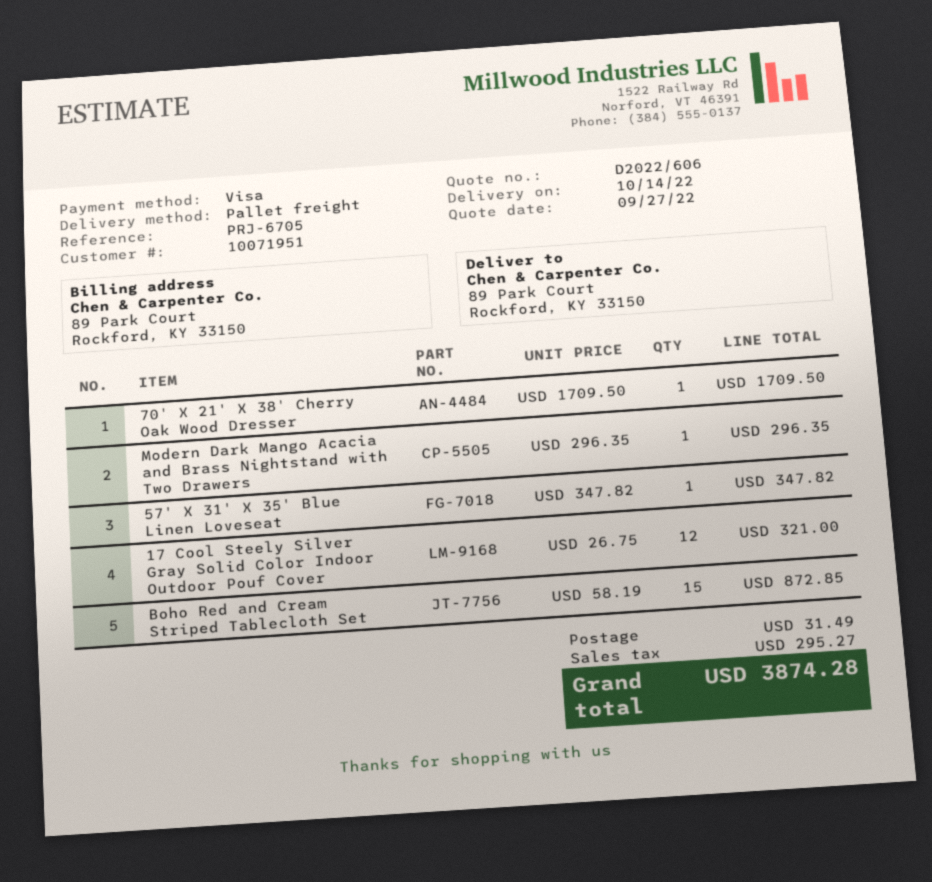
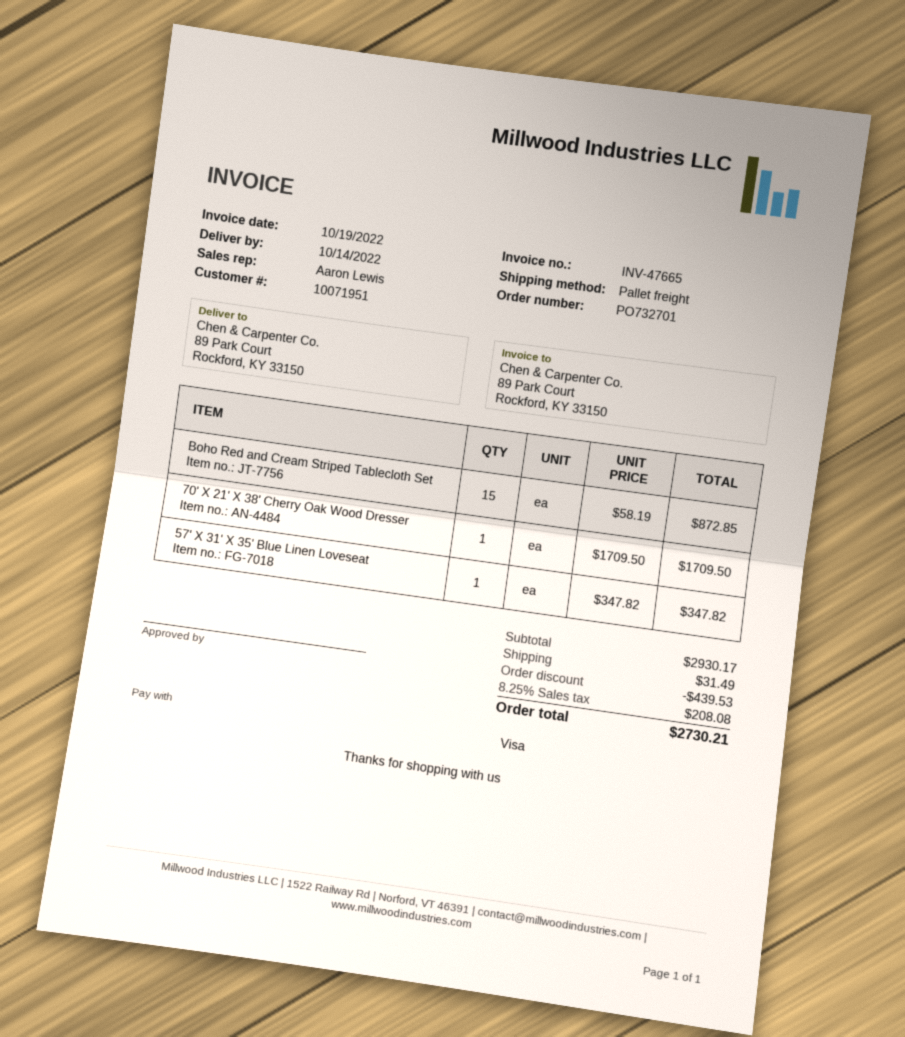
Modern Dark Mango Acacia and Brass Nightstand with Two Drawers: 1 x 296.35 = 296.35 -> none
17 Cool Steely Silver Gray Solid Color Indoor Outdoor Pouf Cover: 12 x 26.75 = 321.00 -> none
discount: none -> 439.53
tax: 295.27 -> 208.08
total: 3874.28 -> 2730.21

